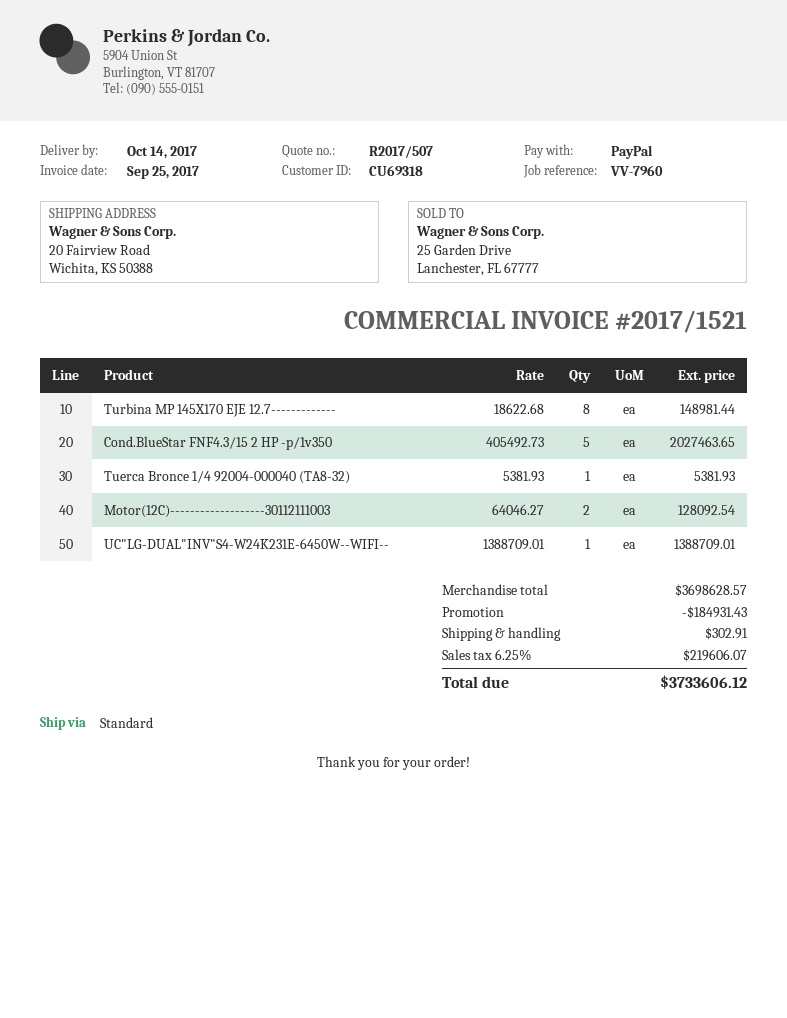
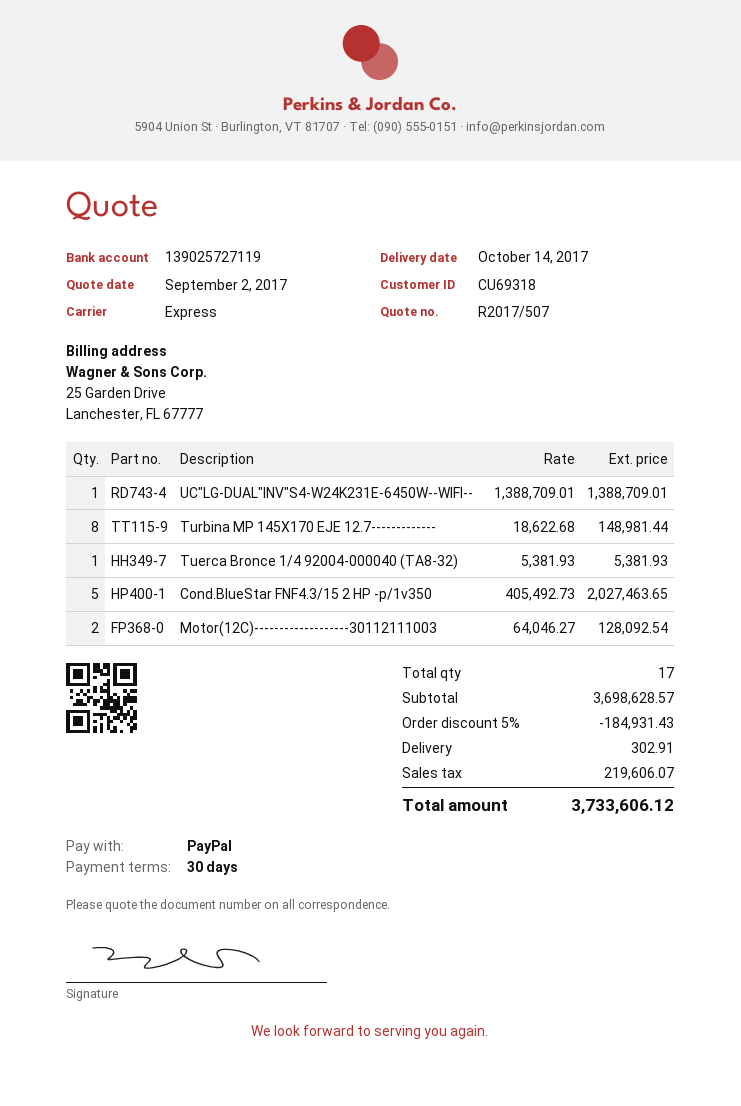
shipping method: standard -> express

